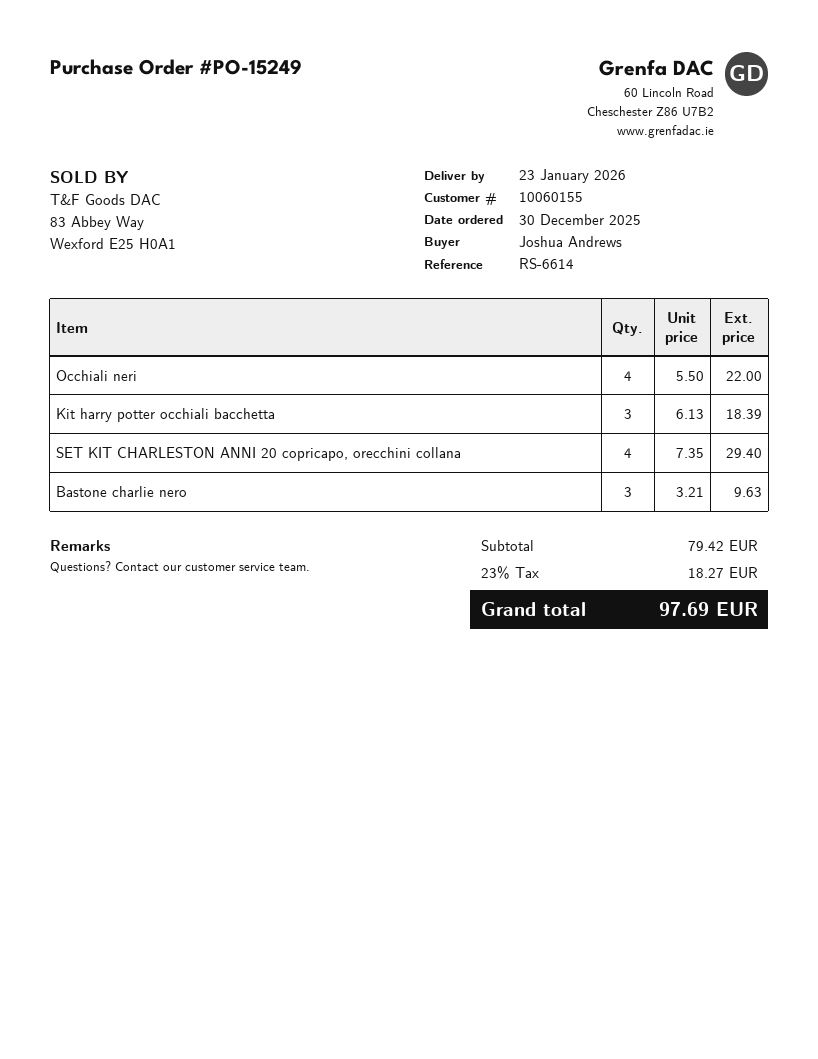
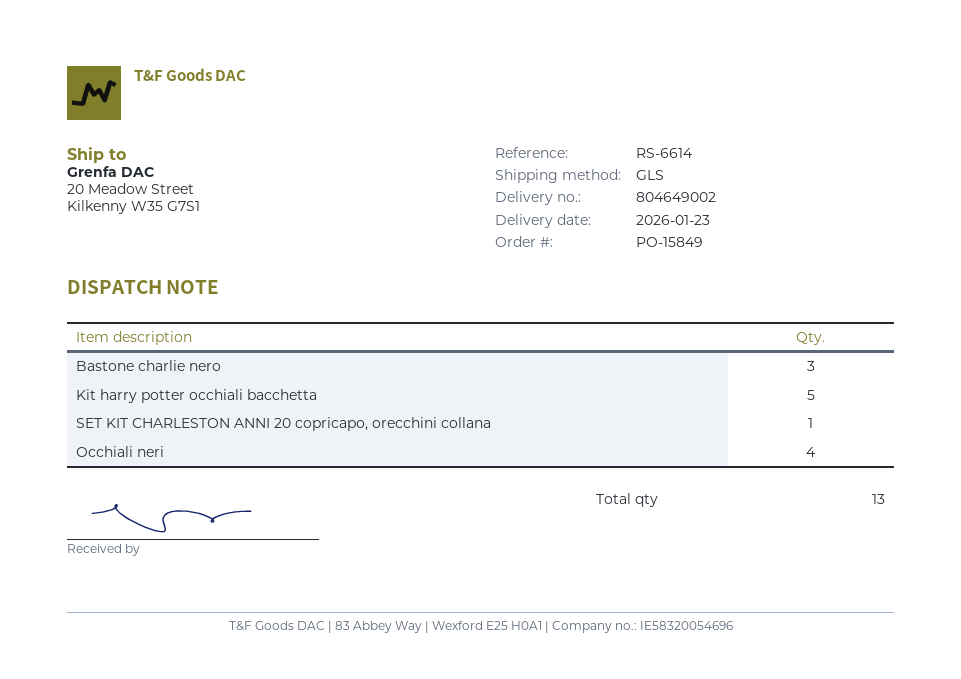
order number: PO-15249 -> PO-15849
Kit harry potter occhiali bacchetta: 3 -> 5
SET KIT CHARLESTON ANNI 20 copricapo, orecchini collana: 4 -> 1

